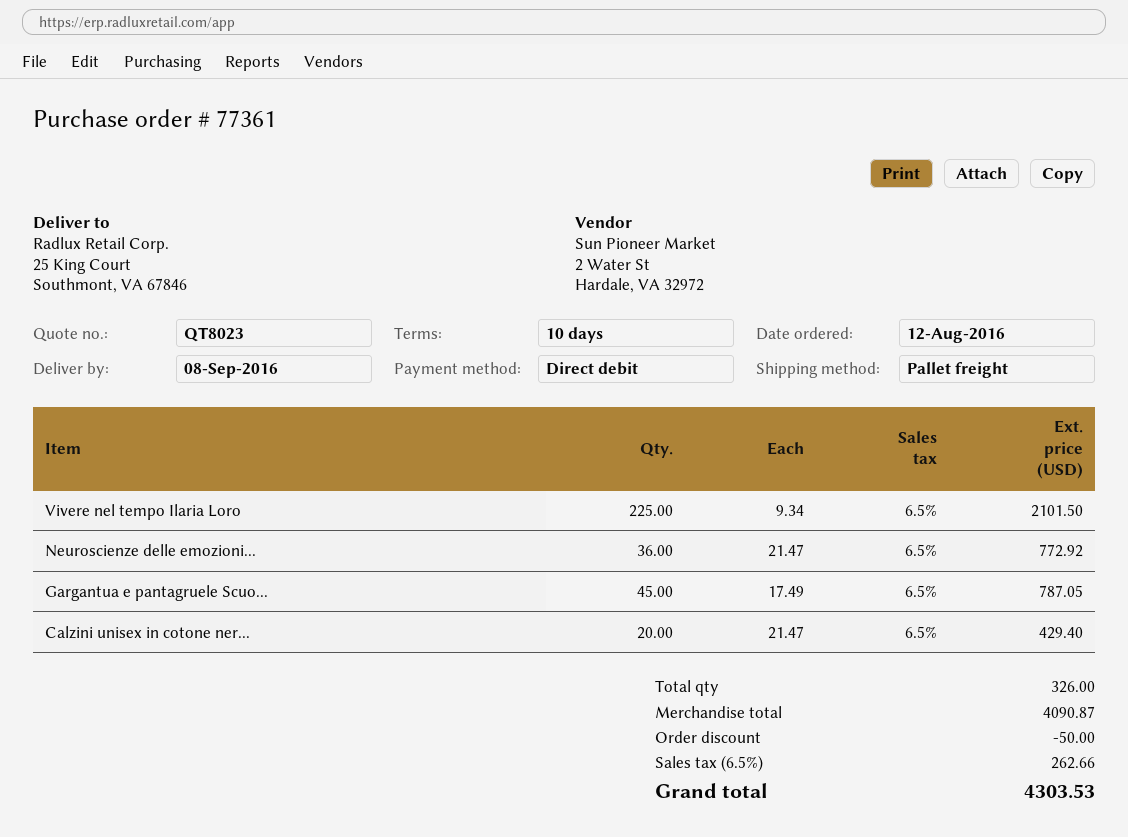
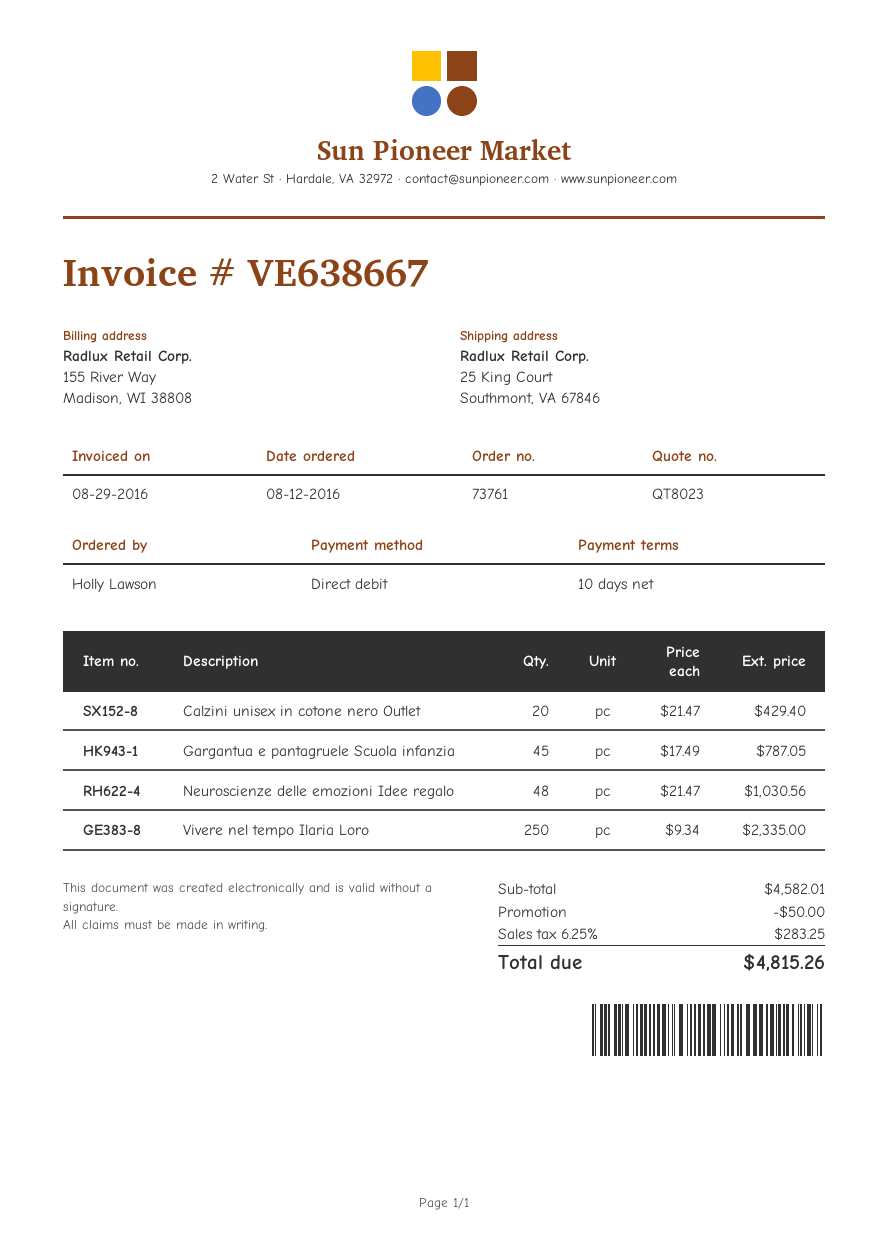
order number: 77361 -> 73761
Vivere nel tempo Ilaria Loro: 225 x 9.34 = 2101.50 -> 250 x 9.34 = 2335.00
Neuroscienze delle emozioni...: 36 x 21.47 = 772.92 -> 48 x 21.47 = 1030.56
subtotal: 4090.87 -> 4582.01
tax: 6.5% = 262.66 -> 6.25% = 283.25
total: 4303.53 -> 4815.26

